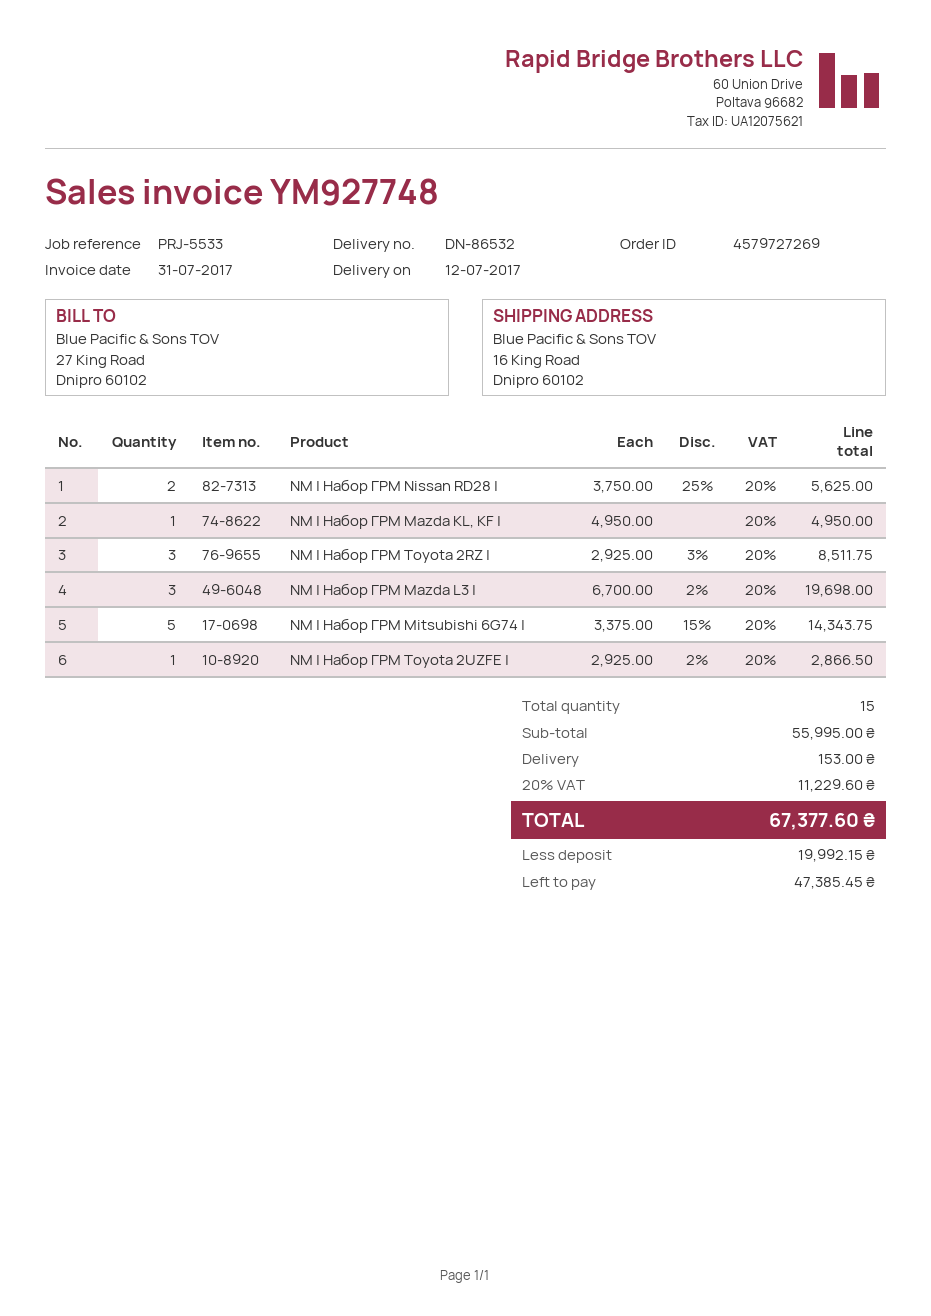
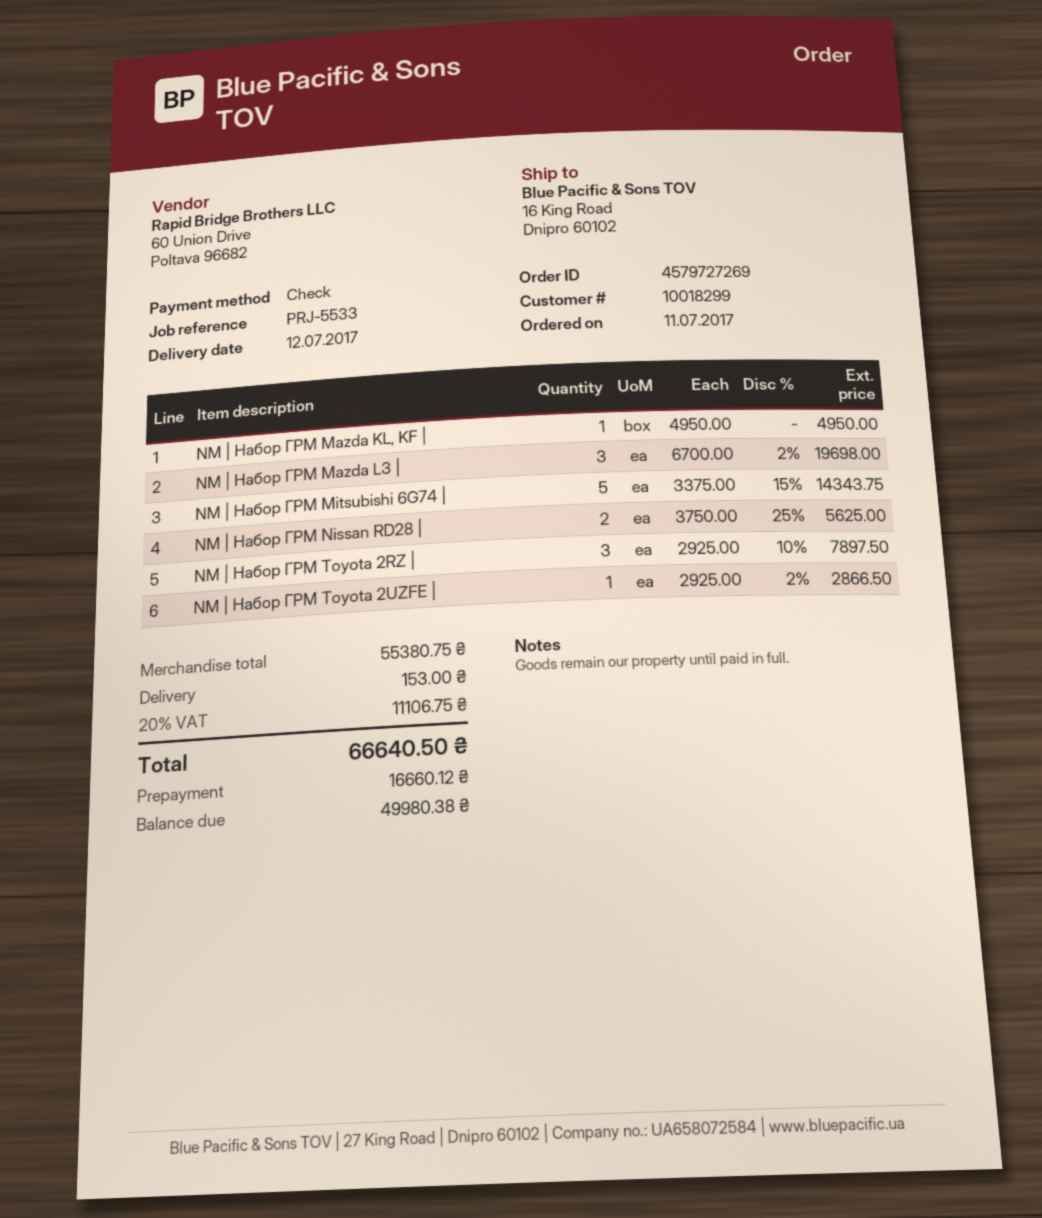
NM | Набор ГРМ Toyota 2RZ |: 3 x 2925.00 - 3% = 8511.75 -> 3 x 2925.00 - 10% = 7897.50
subtotal: 55995.00 -> 55380.75
tax: 20% = 11229.60 -> 20% = 11106.75
total: 67377.60 -> 66640.50
deposit: 19992.15 -> 16660.12
balance: 47385.45 -> 49980.38

